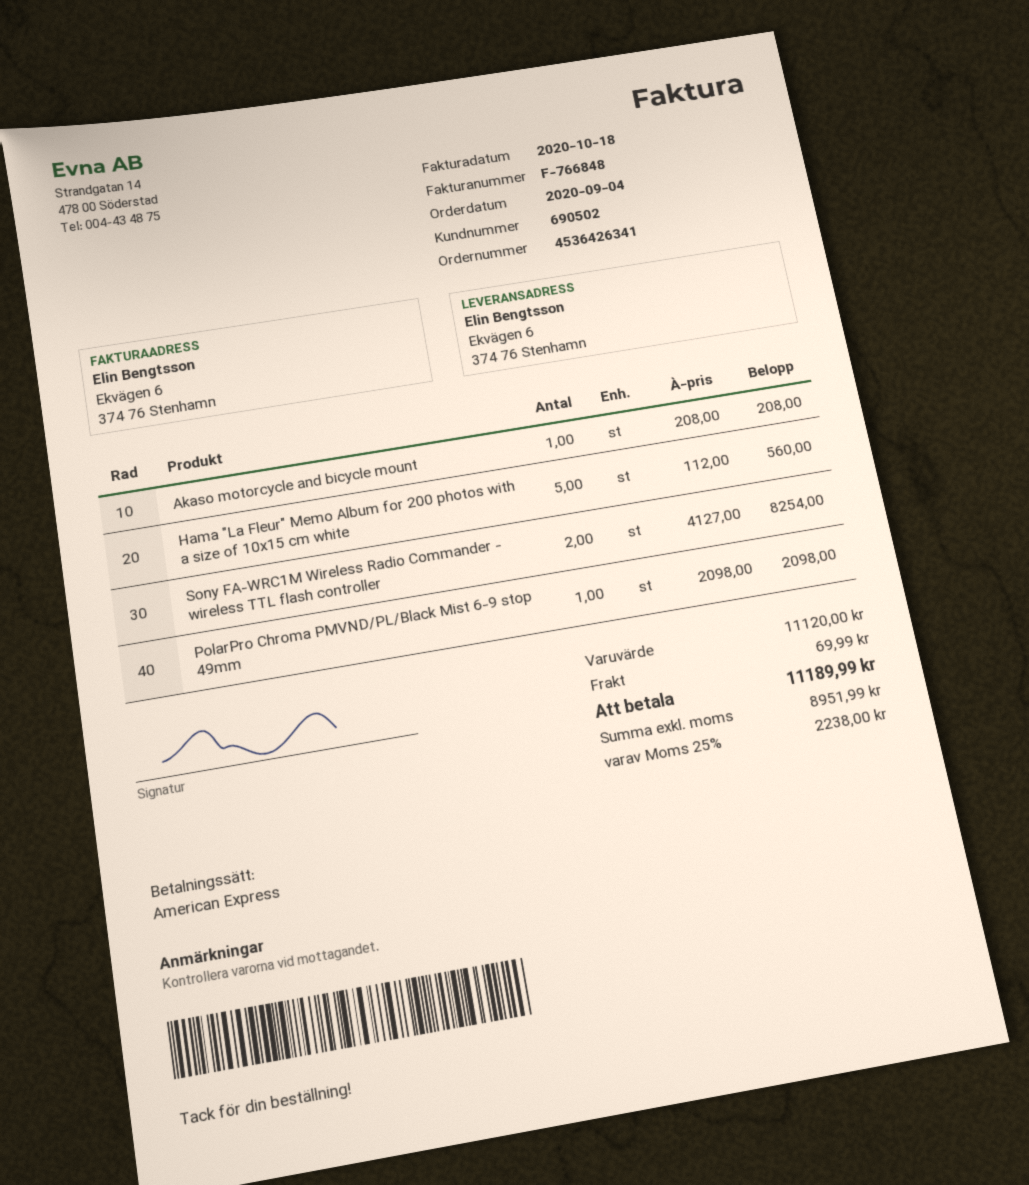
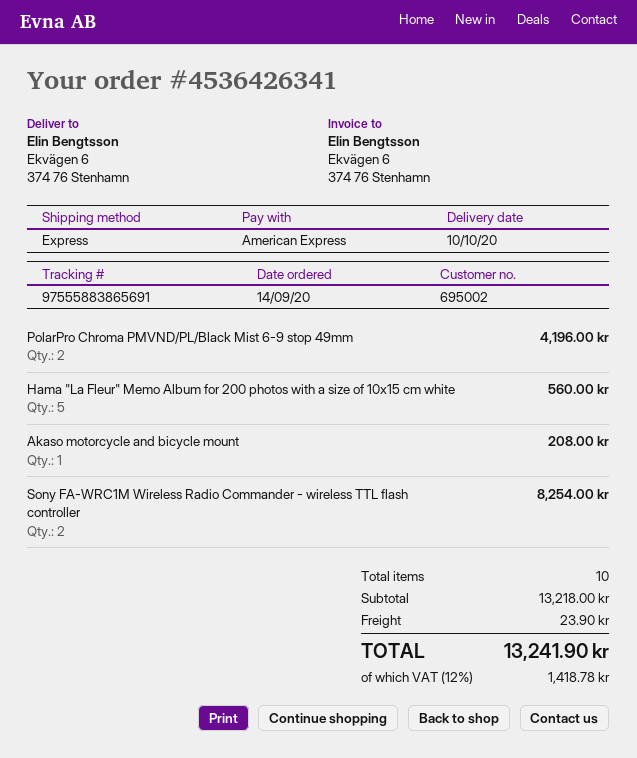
order date: 2020-09-04 -> 2020-09-14
customer number: 690502 -> 695002
PolarPro Chroma PMVND/PL/Black Mist 6-9 stop 49mm: 1 for 2098.00 -> 2 for 4196.00
subtotal: 11120.00 -> 13218.00
shipping: 69.99 -> 23.90
tax: 25% = 2238.00 -> 12% = 1418.78
total: 11189.99 -> 13241.90

